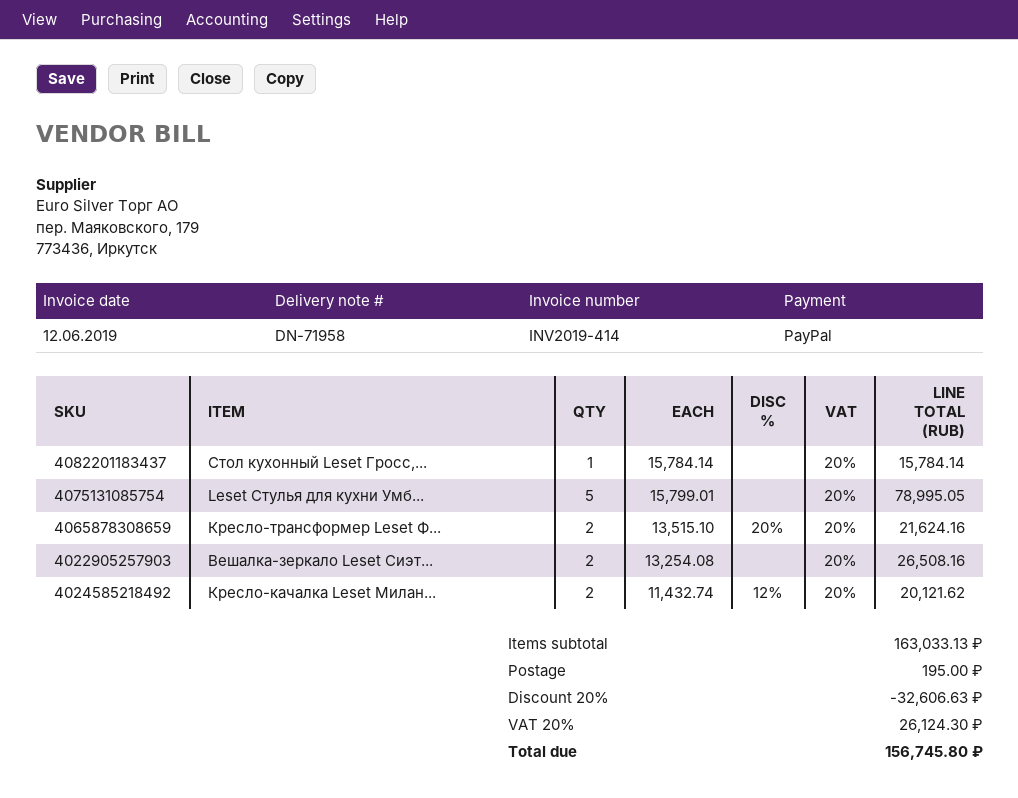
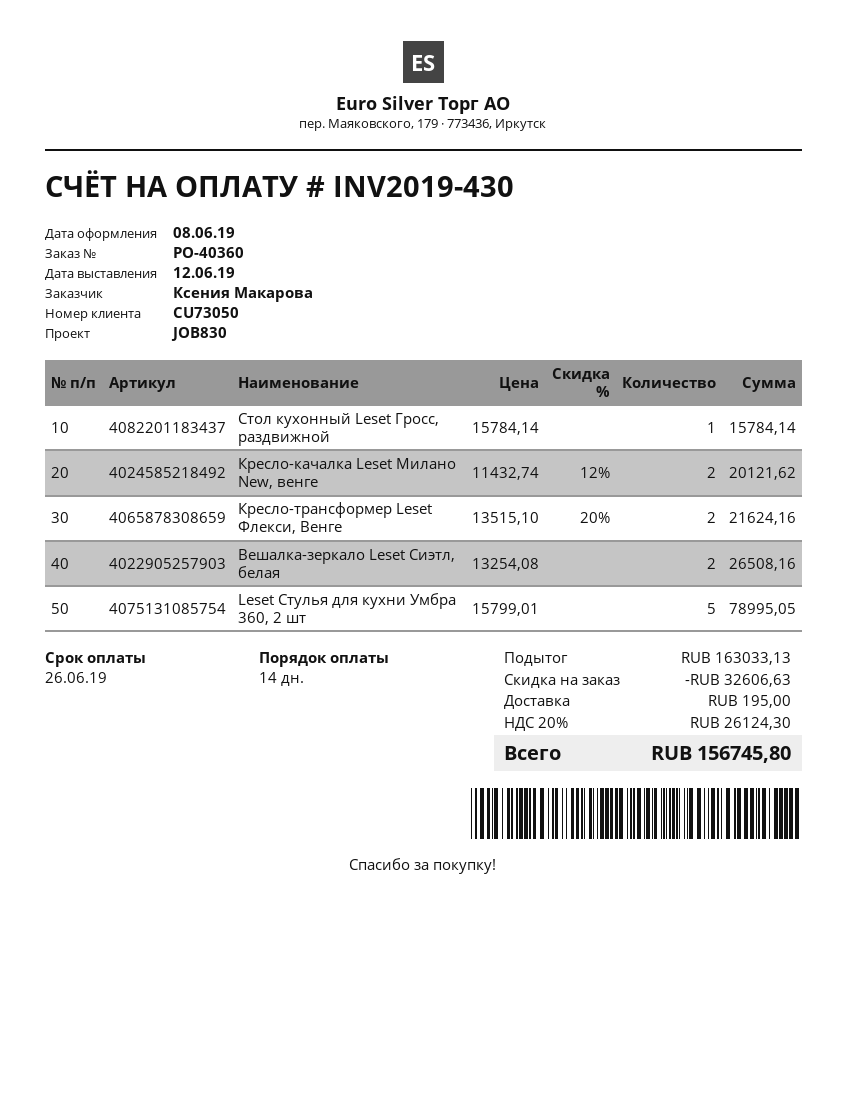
invoice number: INV2019-414 -> INV2019-430

